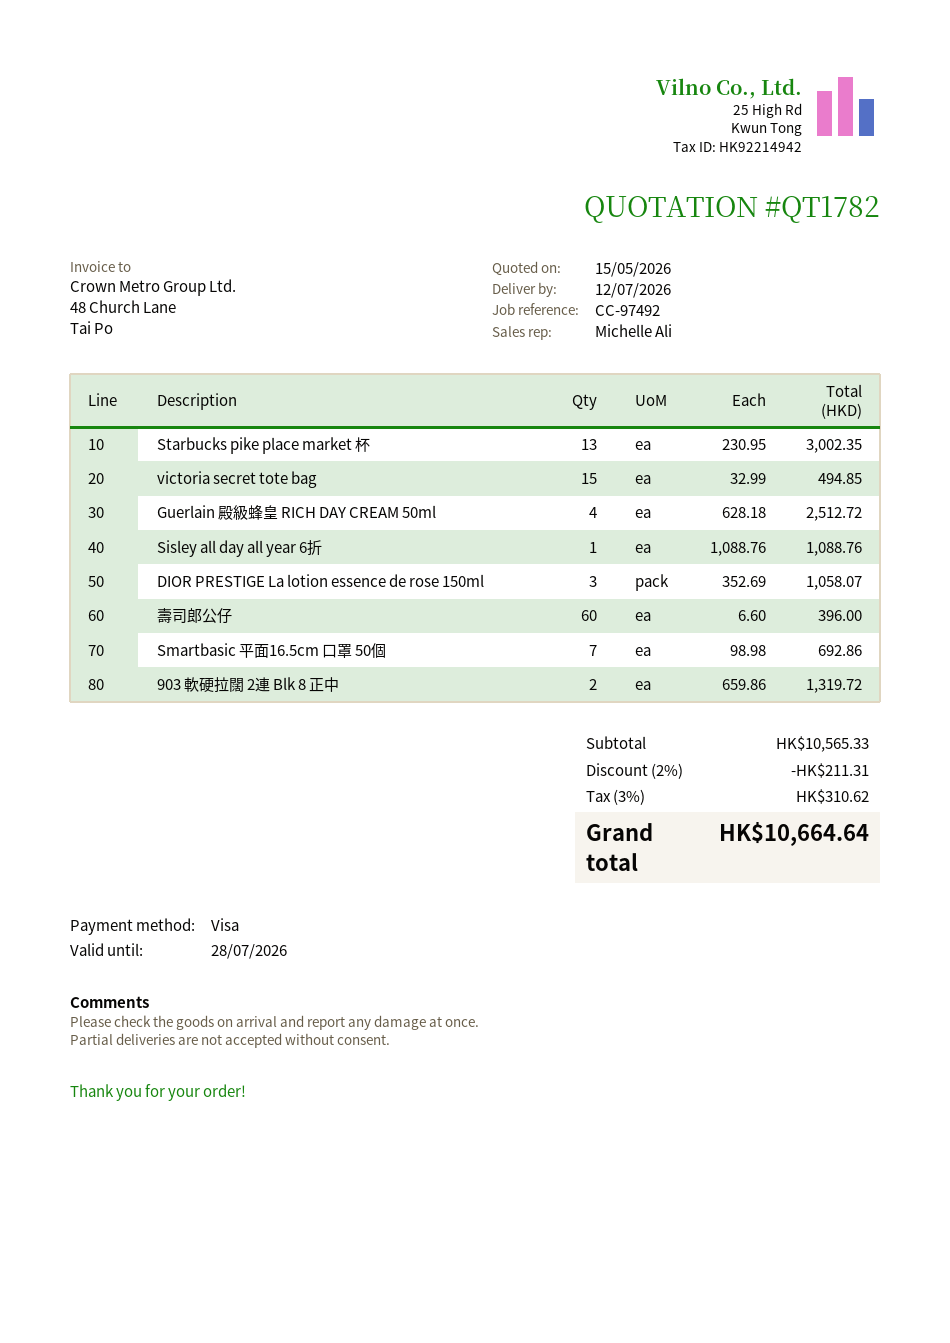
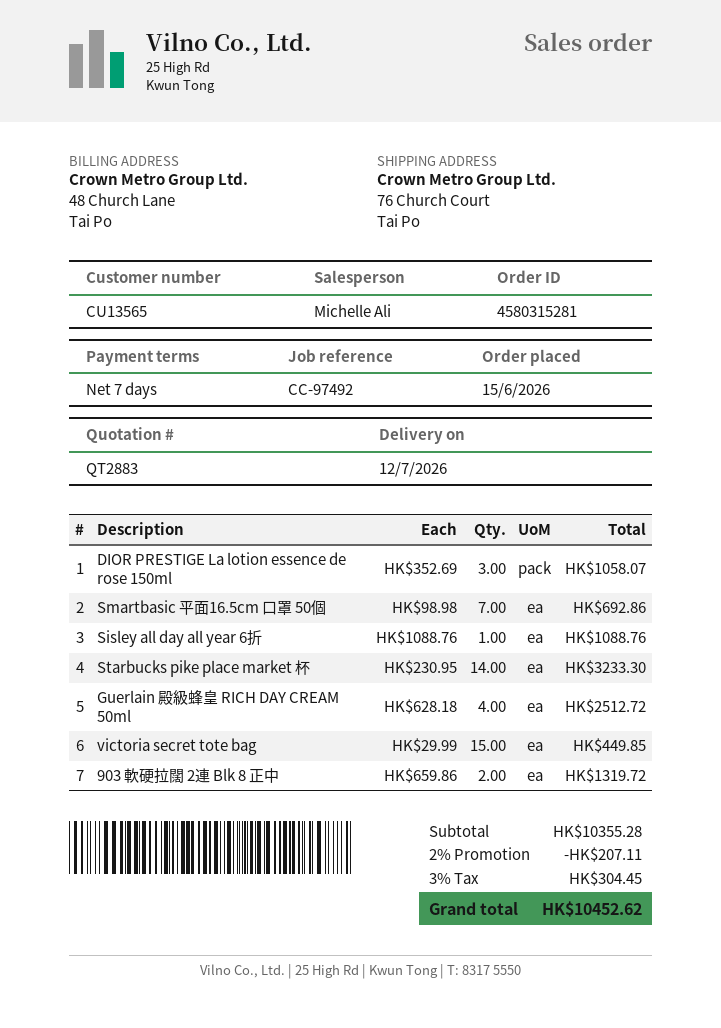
quote number: QT1782 -> QT2883
Starbucks pike place market 杯: 13 x 230.95 = 3002.35 -> 14 x 230.95 = 3233.30
victoria secret tote bag: 15 x 32.99 = 494.85 -> 15 x 29.99 = 449.85
壽司郎公仔: 60 x 6.60 = 396.00 -> none
subtotal: 10565.33 -> 10355.28
discount: 2% = 211.31 -> 2% = 207.11
tax: 3% = 310.62 -> 3% = 304.45
total: 10664.64 -> 10452.62

